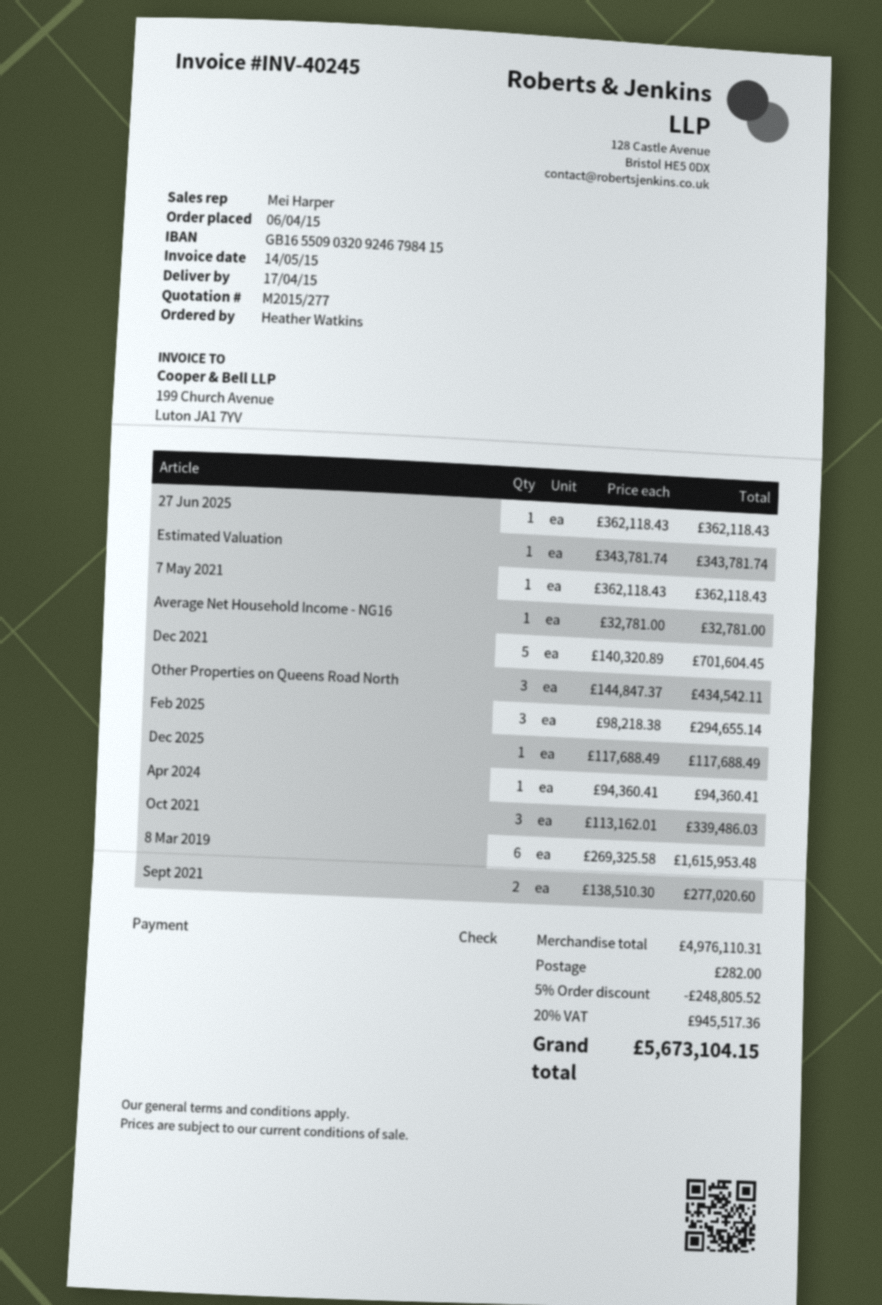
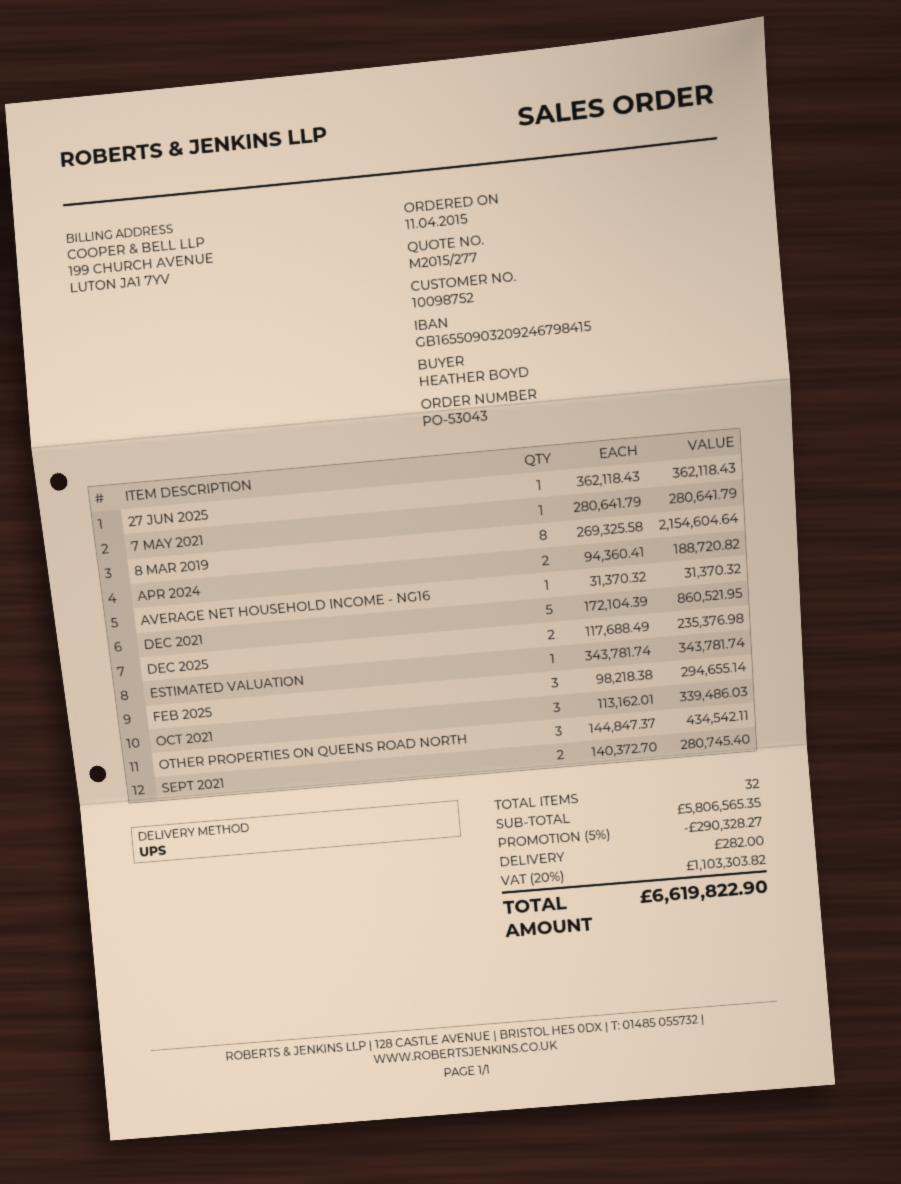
order date: 2015-04-06 -> 2015-04-11
ordered by: Heather Watkins -> HEATHER BOYD
7 May 2021: 1 x 362118.43 = 362118.43 -> 1 x 280641.79 = 280641.79
Average Net Household Income - NG16: 1 x 32781.00 = 32781.00 -> 1 x 31370.32 = 31370.32
Dec 2021: 5 x 140320.89 = 701604.45 -> 5 x 172104.39 = 860521.95
Dec 2025: 1 x 117688.49 = 117688.49 -> 2 x 117688.49 = 235376.98
Apr 2024: 1 x 94360.41 = 94360.41 -> 2 x 94360.41 = 188720.82
8 Mar 2019: 6 x 269325.58 = 1615953.48 -> 8 x 269325.58 = 2154604.64
Sept 2021: 2 x 138510.30 = 277020.60 -> 2 x 140372.70 = 280745.40
subtotal: 4976110.31 -> 5806565.35
discount: 5% = 248805.52 -> 5% = 290328.27
tax: 20% = 945517.36 -> 20% = 1103303.82
total: 5673104.15 -> 6619822.90

